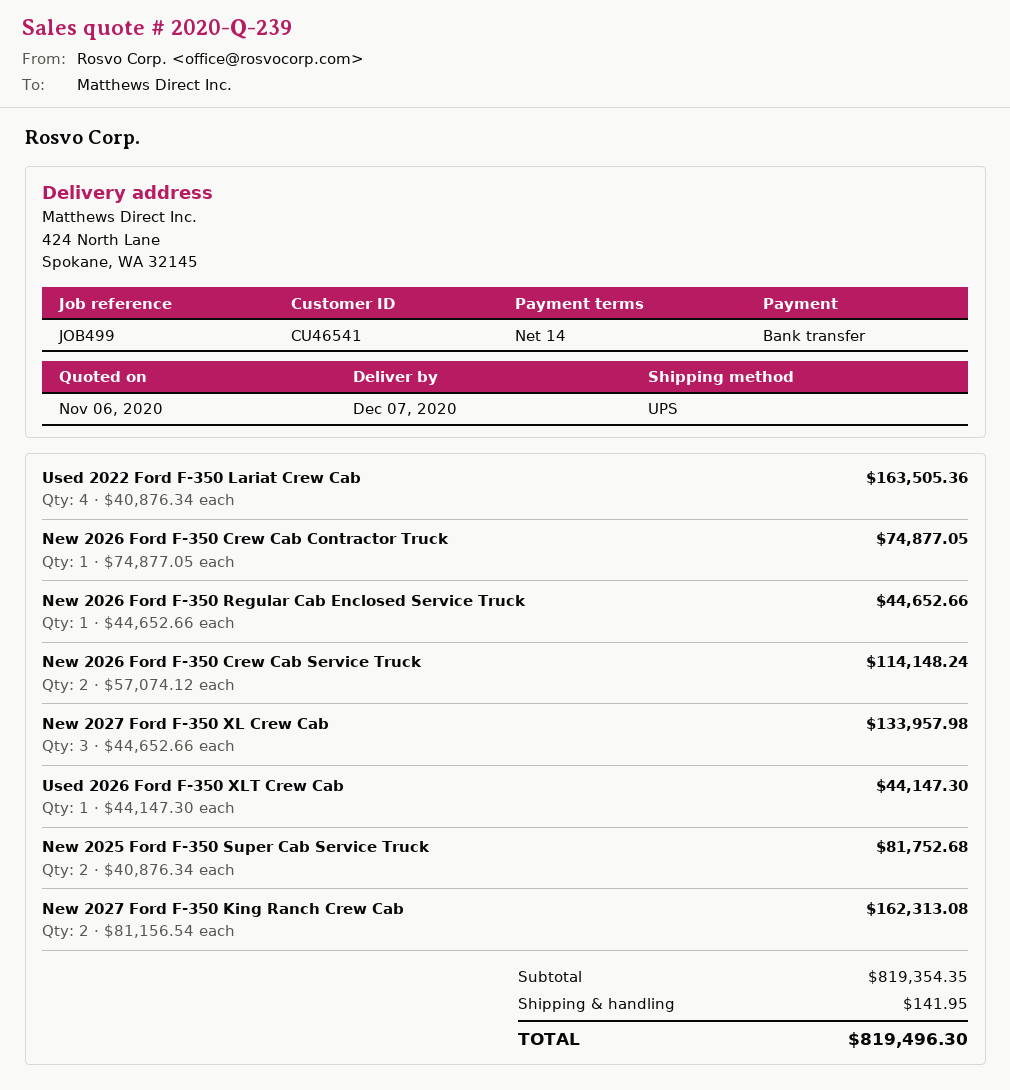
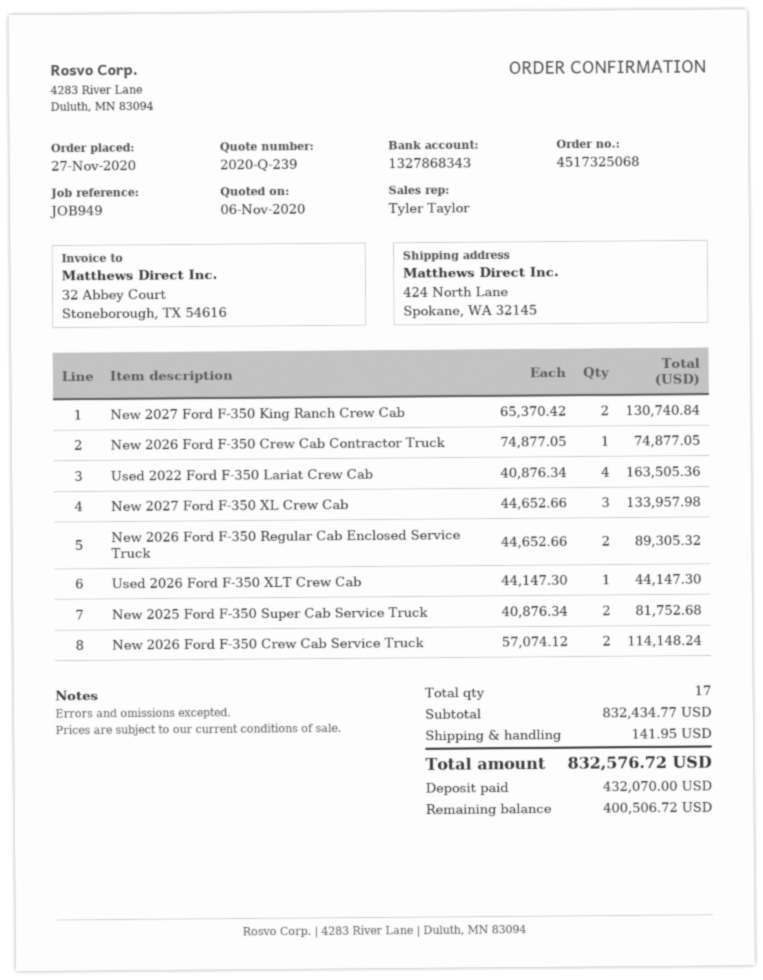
reference: JOB499 -> JOB949
New 2026 Ford F-350 Regular Cab Enclosed Service Truck: 1 x 44652.66 = 44652.66 -> 2 x 44652.66 = 89305.32
New 2027 Ford F-350 King Ranch Crew Cab: 2 x 81156.54 = 162313.08 -> 2 x 65370.42 = 130740.84
subtotal: 819354.35 -> 832434.77
total: 819496.30 -> 832576.72

